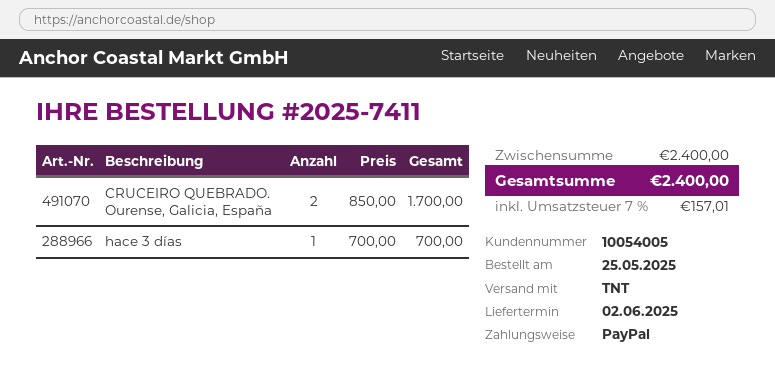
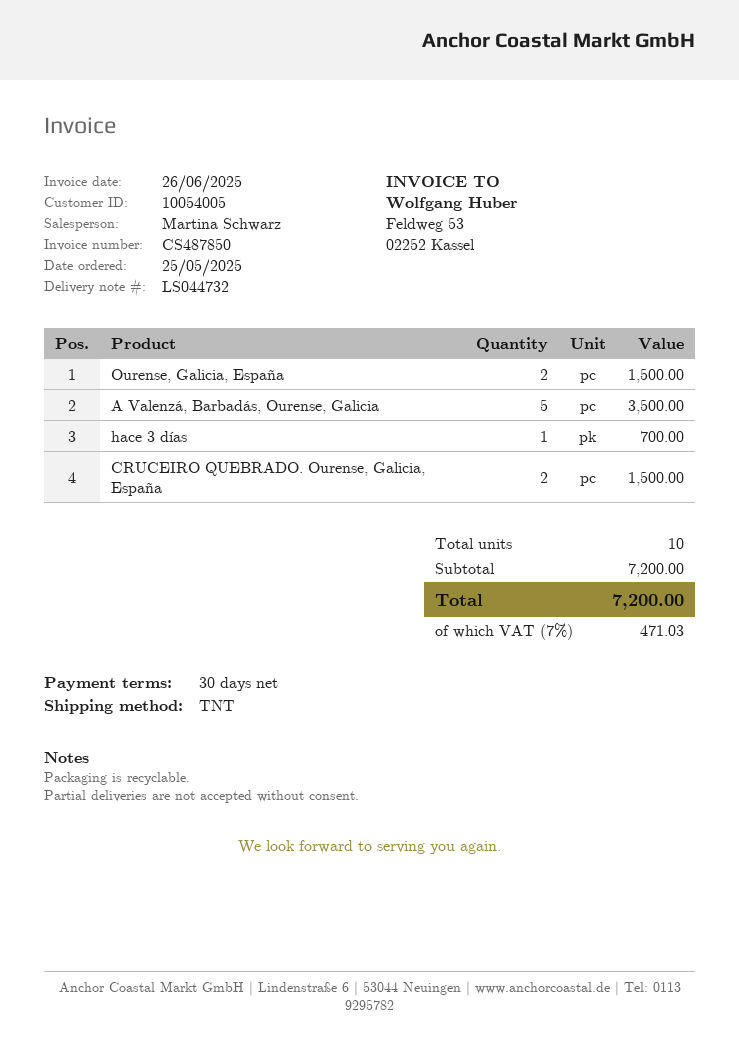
CRUCEIRO QUEBRADO. Ourense, Galicia, España: 2 for 1700.00 -> 2 for 1500.00
Ourense, Galicia, España: none -> 2 for 1500.00
A Valenzá, Barbadás, Ourense, Galicia: none -> 5 for 3500.00
subtotal: 2400.00 -> 7200.00
tax: 7% = 157.01 -> 7% = 471.03
total: 2400.00 -> 7200.00

